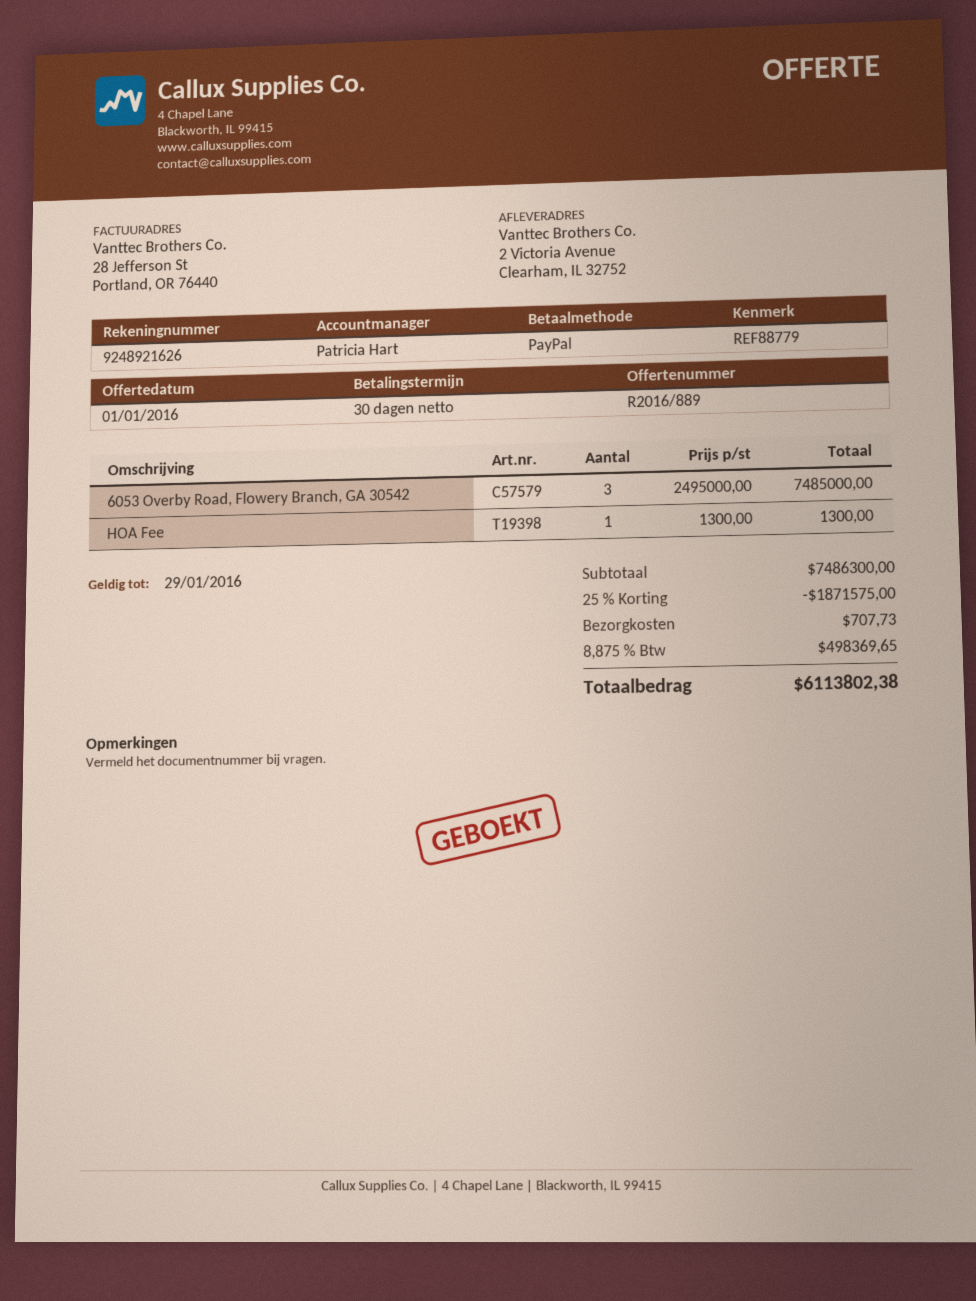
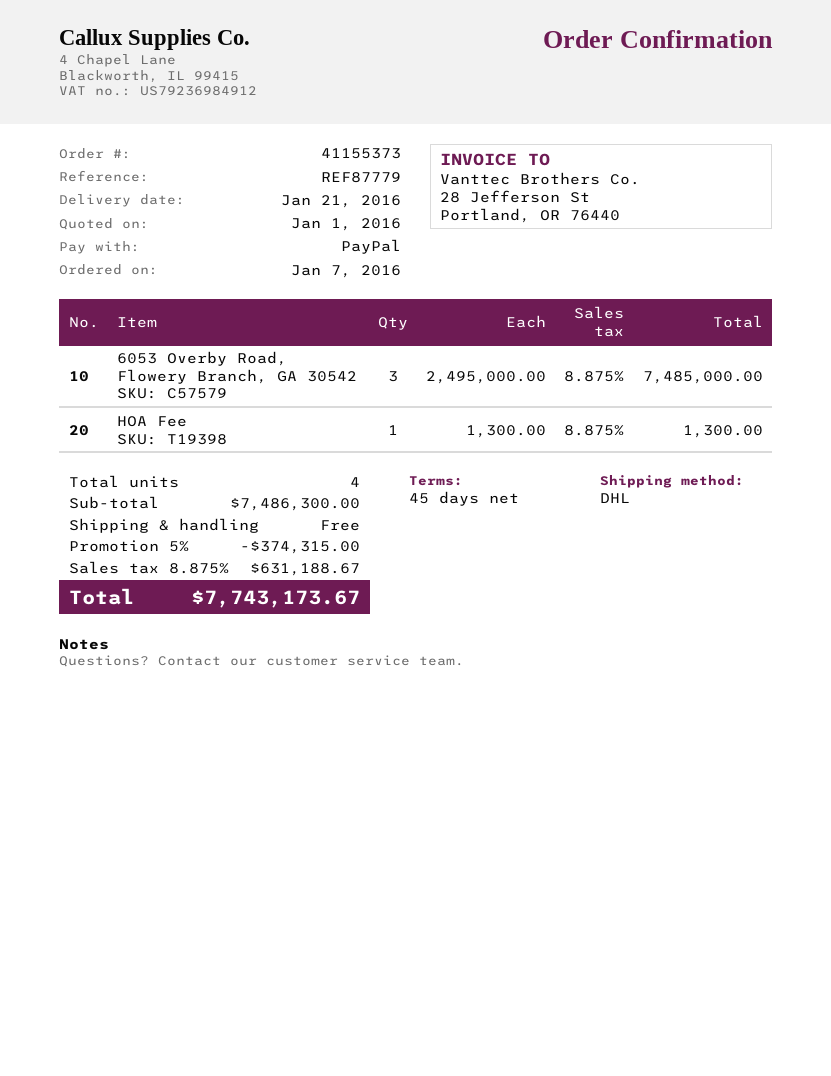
payment terms: 30 days -> 45 days
reference: REF88779 -> REF87779
discount: 25% = 1871575.00 -> 5% = 374315.00
shipping: 707.73 -> 0.00
tax: 8.875% = 498369.65 -> 8.875% = 631188.67
total: 6113802.38 -> 7743173.67

